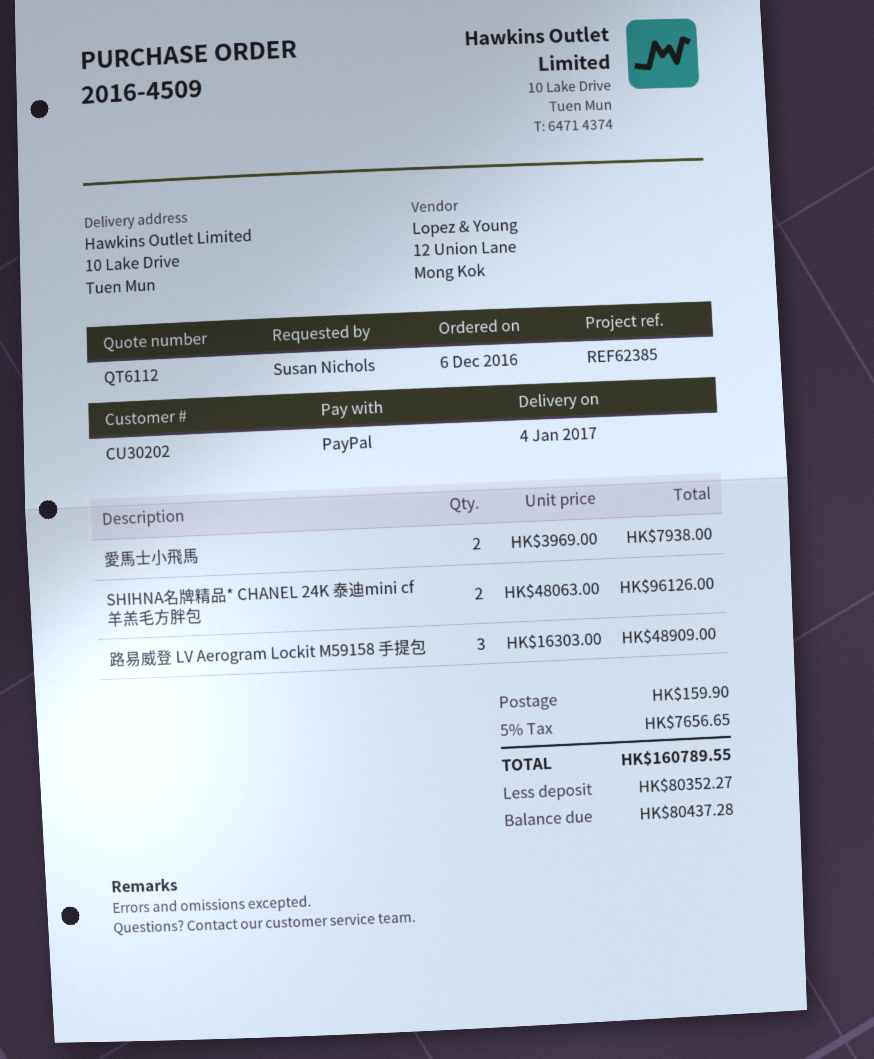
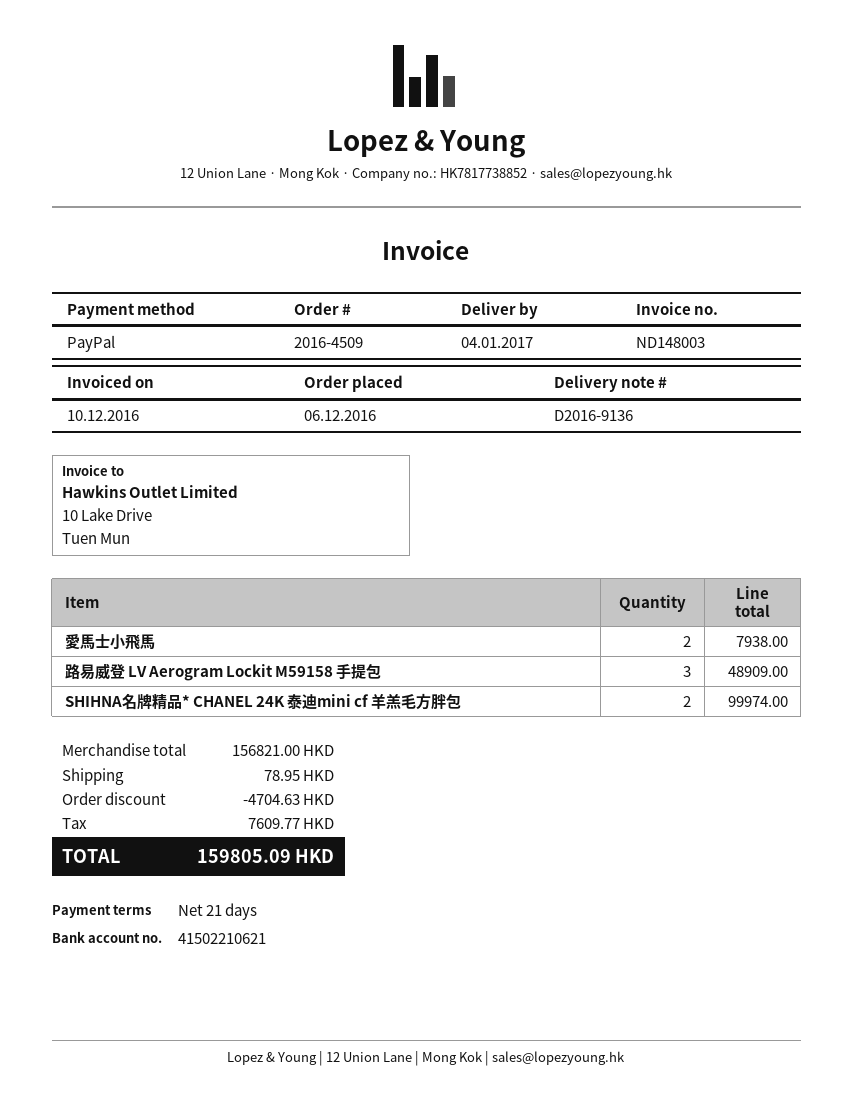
SHIHNA名牌精品* CHANEL 24K 泰迪mini cf 羊羔毛方胖包: 2 for 96126.00 -> 2 for 99974.00
discount: none -> 4704.63
shipping: 159.90 -> 78.95
tax: 7656.65 -> 7609.77
total: 160789.55 -> 159805.09

